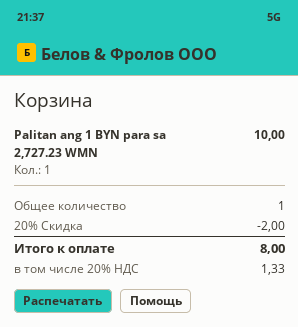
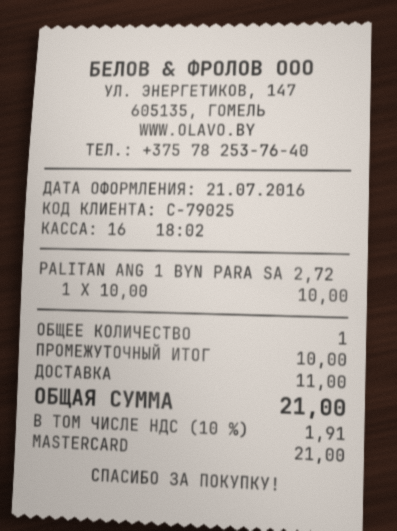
discount: 20% = 2.00 -> none
shipping: none -> 11.00
tax: 20% = 1.33 -> 10% = 1.91
total: 8.00 -> 21.00

